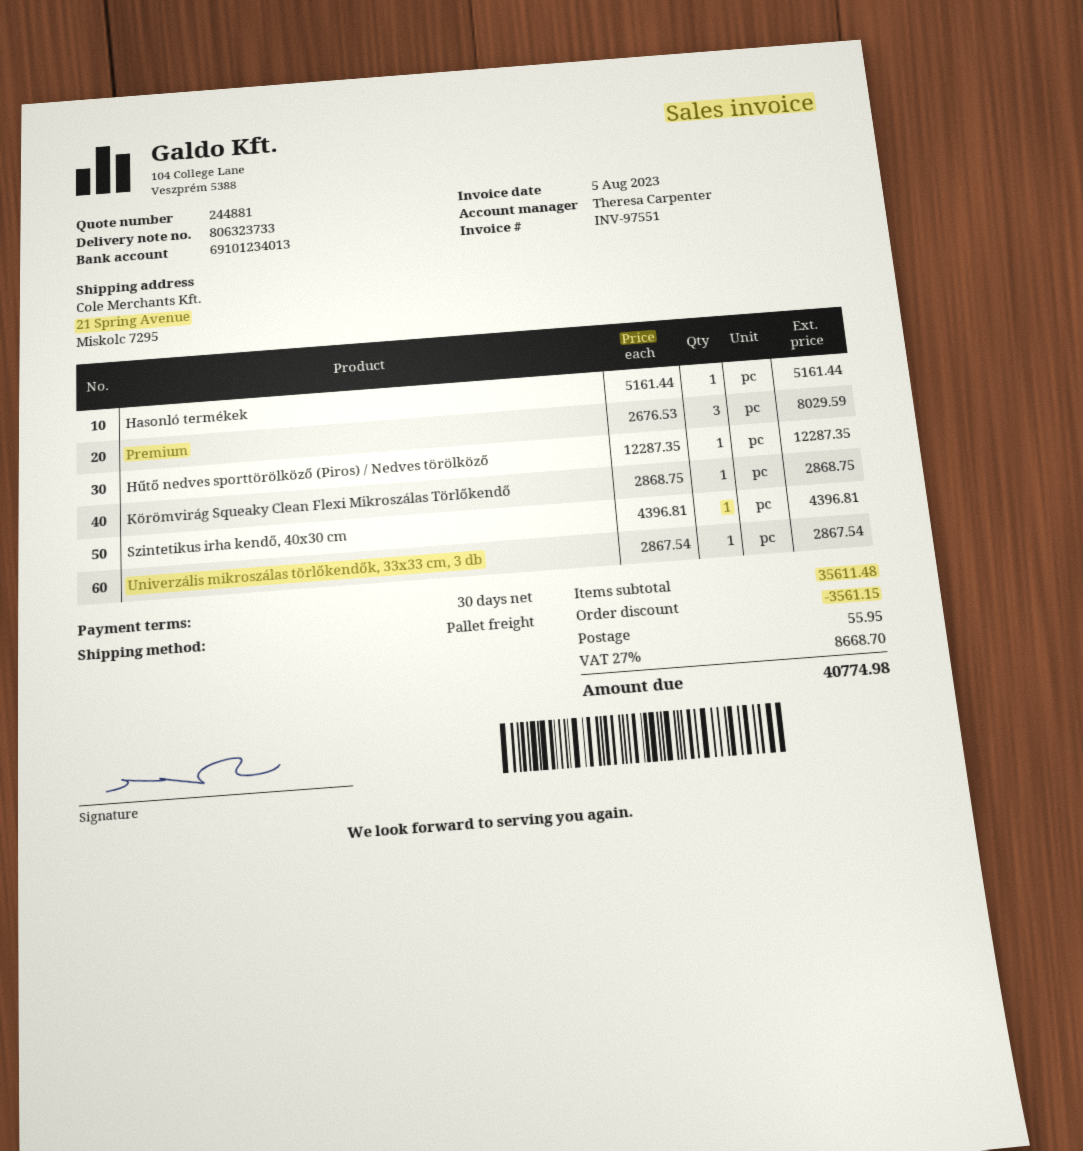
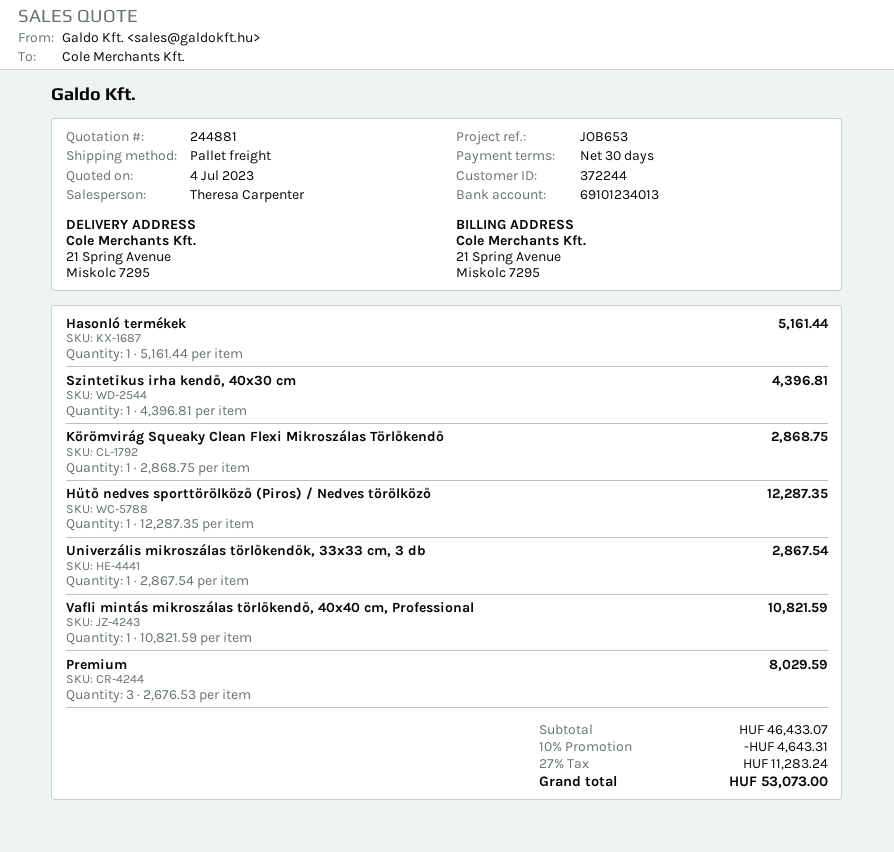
Vafli mintás mikroszálas törlőkendő, 40x40 cm, Professional: none -> 1 x 10821.59 = 10821.59
subtotal: 35611.48 -> 46433.07
discount: 3561.15 -> 4643.31
shipping: 55.95 -> none
tax: 27% = 8668.70 -> 27% = 11283.24
total: 40774.98 -> 53073.00

